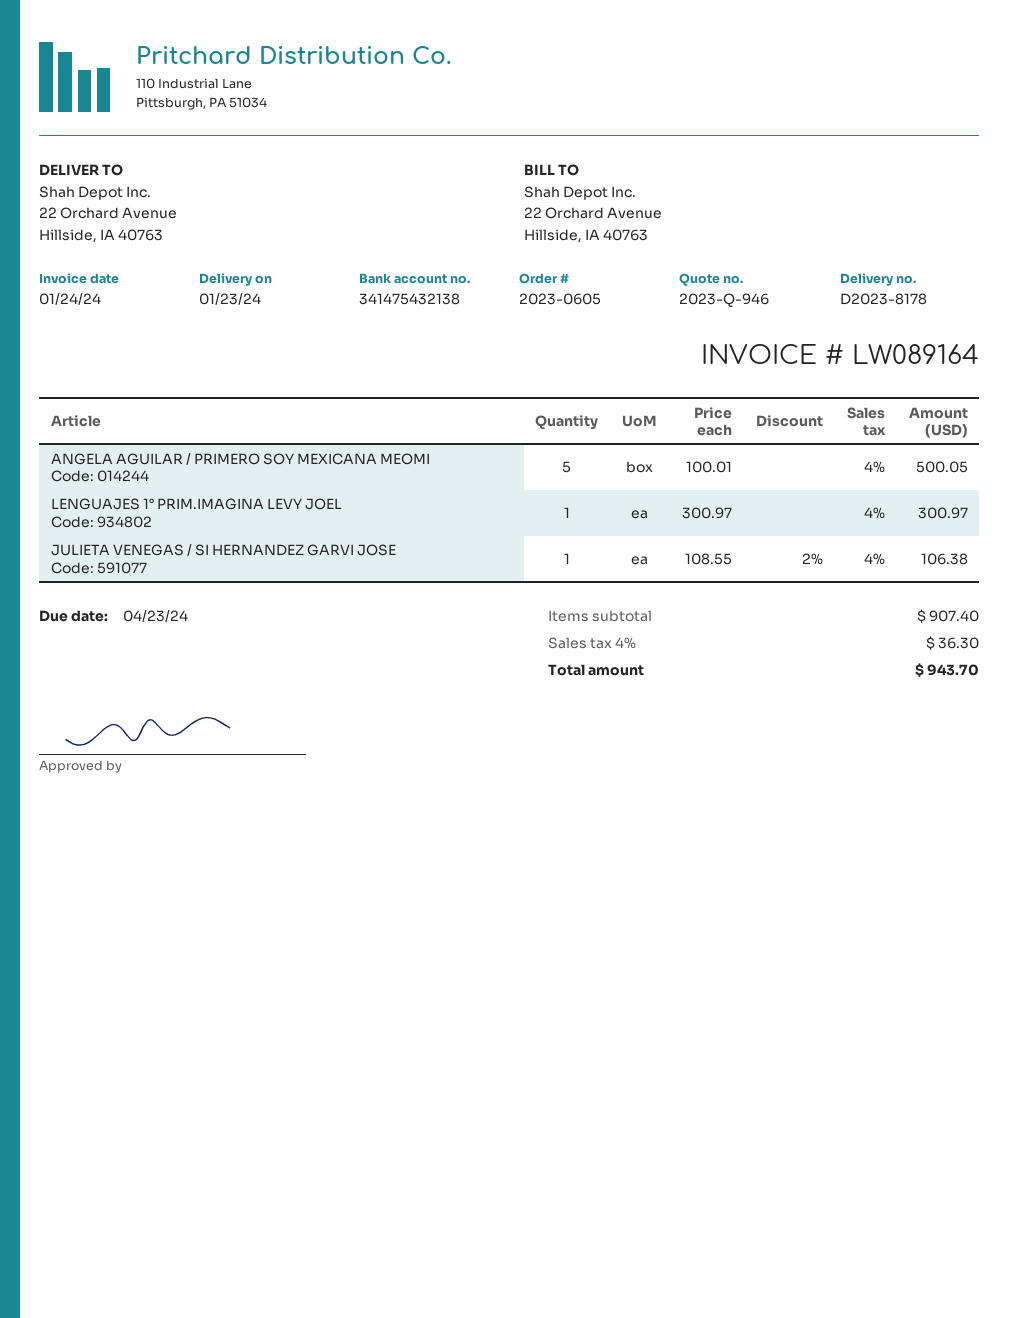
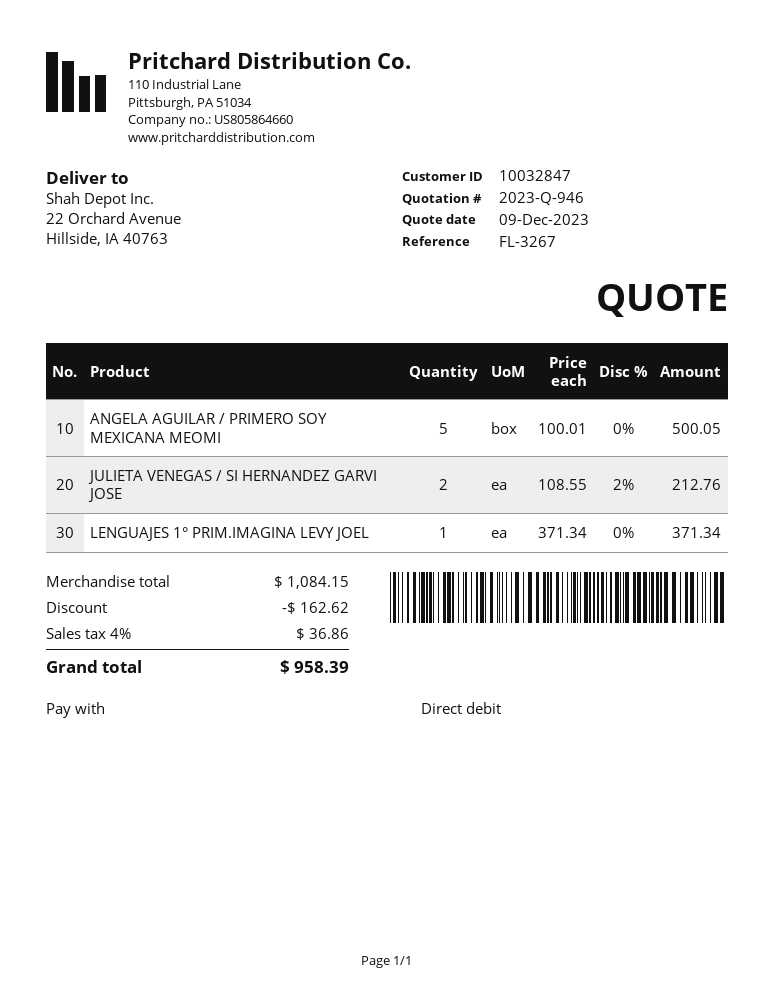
LENGUAJES 1° PRIM.IMAGINA LEVY JOEL: 1 x 300.97 = 300.97 -> 1 x 371.34 = 371.34
JULIETA VENEGAS / SI HERNANDEZ GARVI JOSE: 1 x 108.55 - 2% = 106.38 -> 2 x 108.55 - 2% = 212.76
subtotal: 907.40 -> 1084.15
discount: none -> 162.62
tax: 4% = 36.30 -> 4% = 36.86
total: 943.70 -> 958.39

